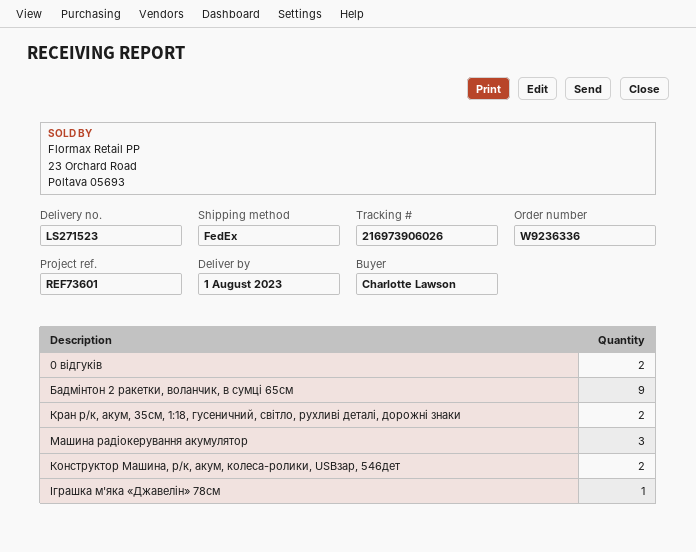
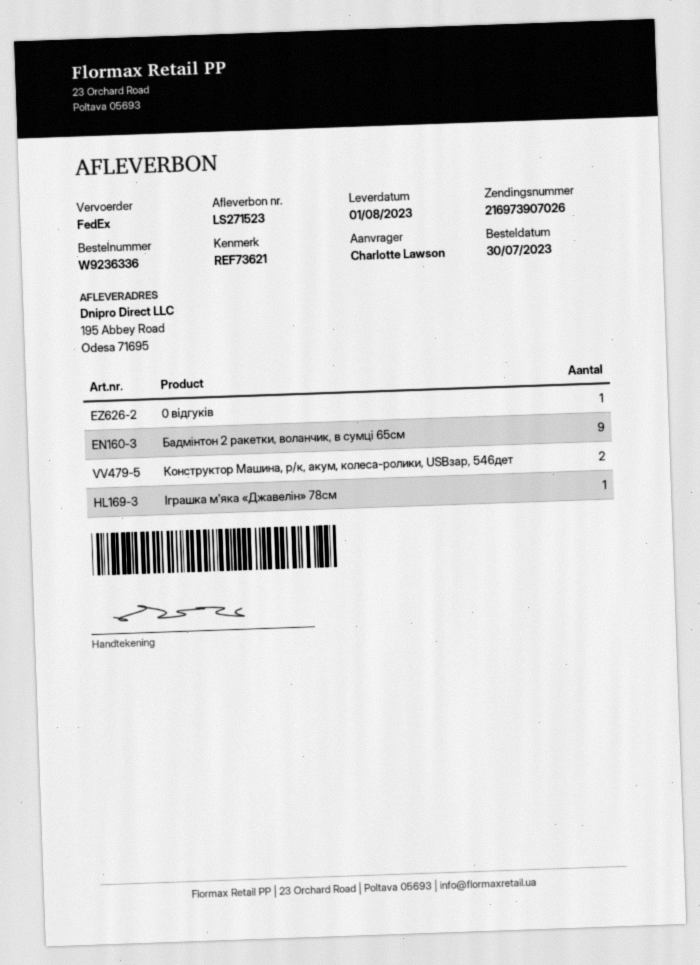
reference: REF73601 -> REF73621
tracking number: 216973906026 -> 216973907026
0 відгуків: 2 -> 1
Кран р/к, акум, 35см, 1:18, гусеничний, світло, рухливі деталі, дорожні знаки: 2 -> none
Машина радіокерування акумулятор: 3 -> none

